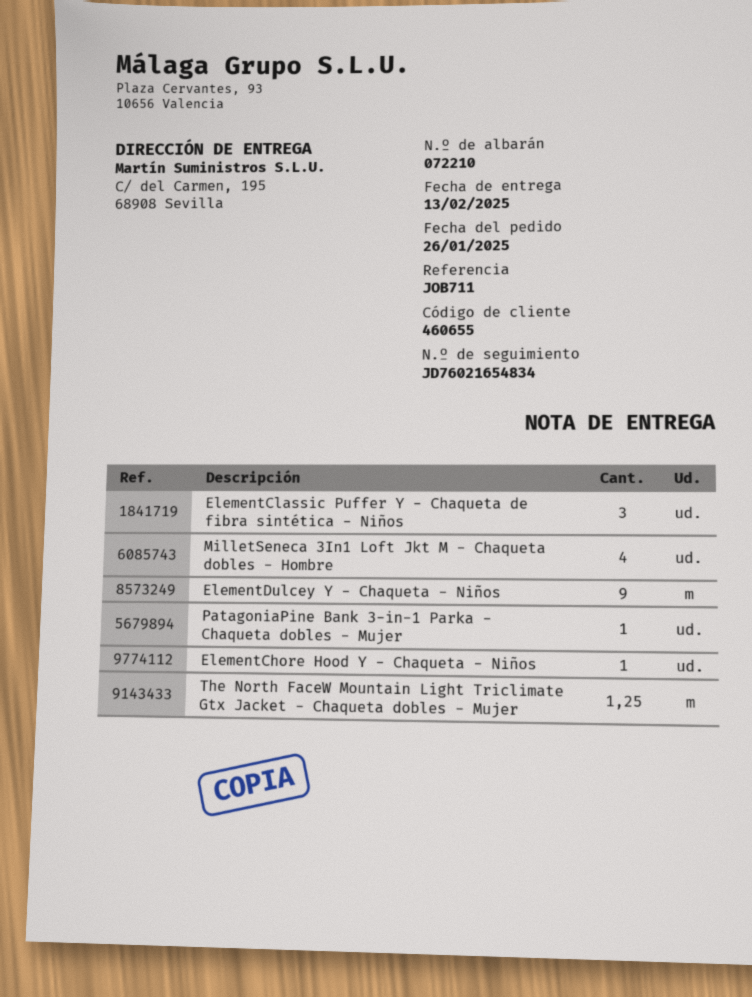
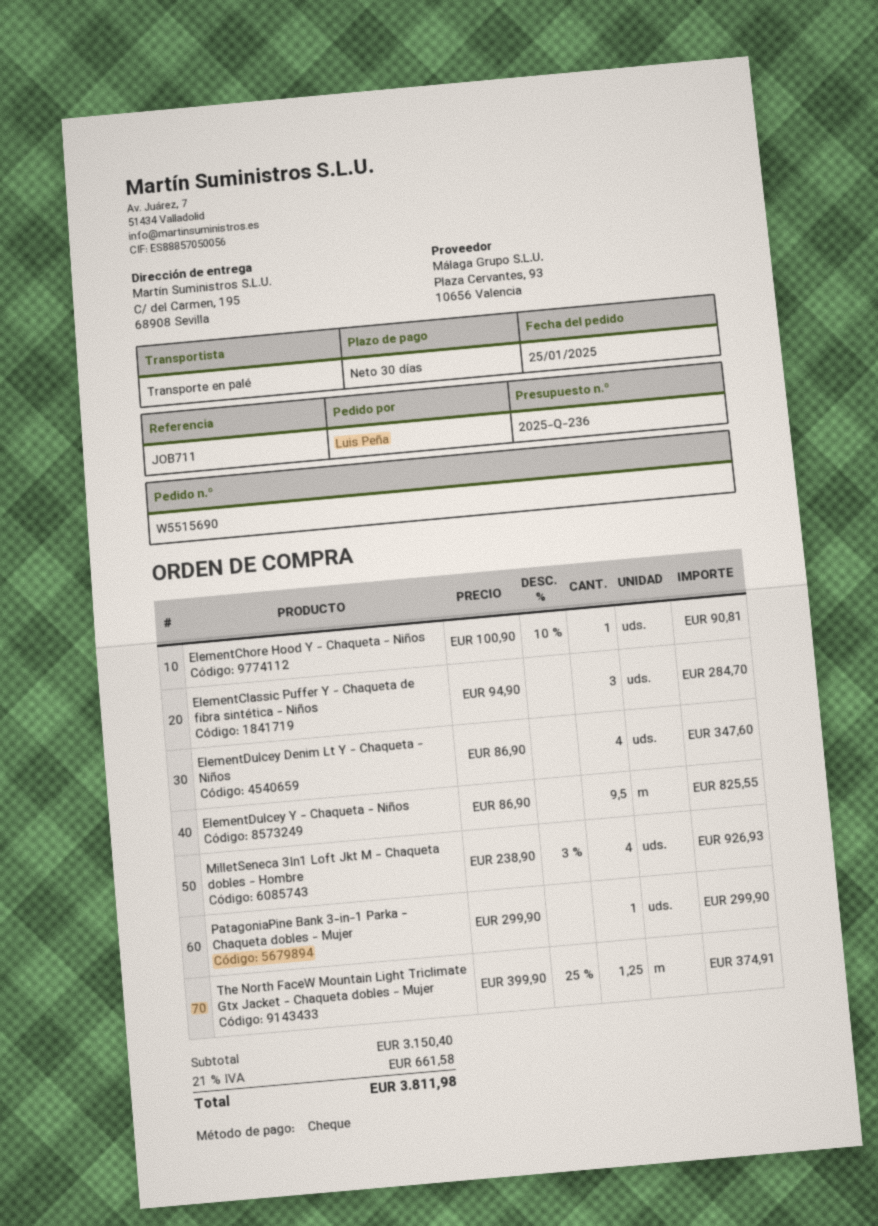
order date: 2025-01-26 -> 2025-01-25
ElementDulcey Y - Chaqueta - Niños: 9 -> 9.5
ElementDulcey Denim Lt Y - Chaqueta - Niños: none -> 4

